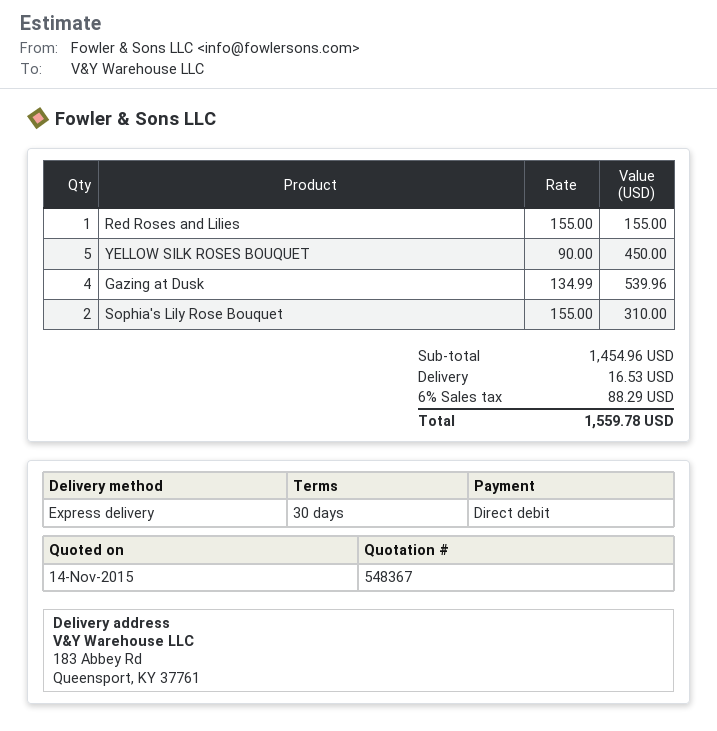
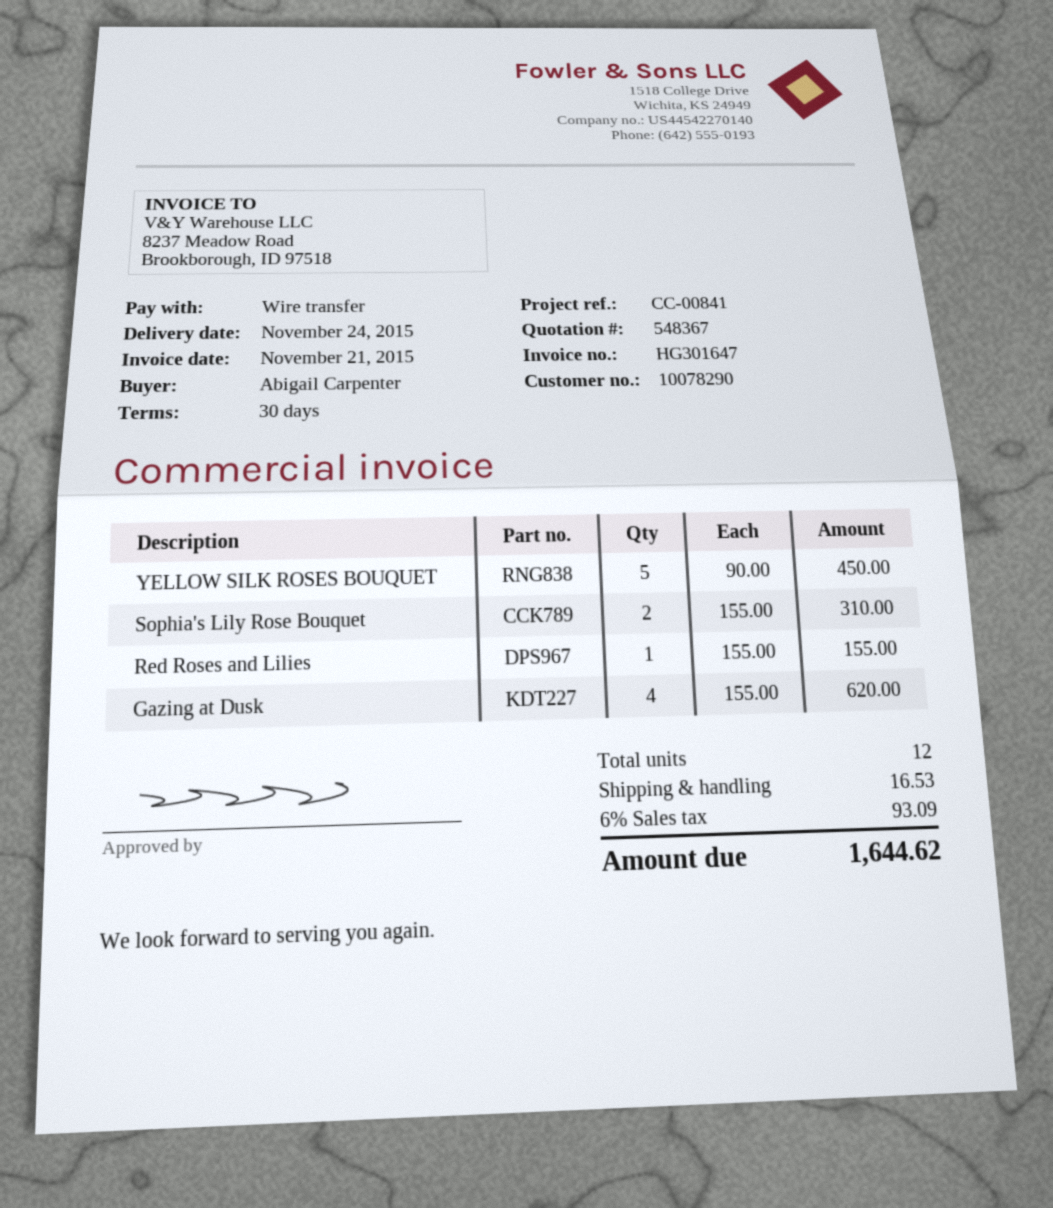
payment method: direct debit -> bank transfer
Gazing at Dusk: 4 x 134.99 = 539.96 -> 4 x 155.00 = 620.00
tax: 6% = 88.29 -> 6% = 93.09
total: 1559.78 -> 1644.62

